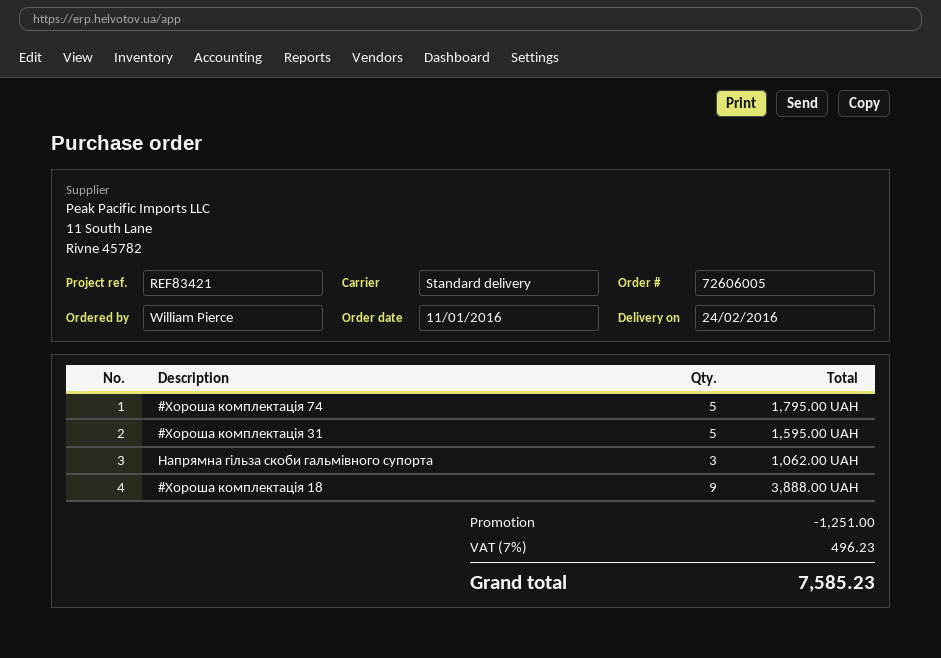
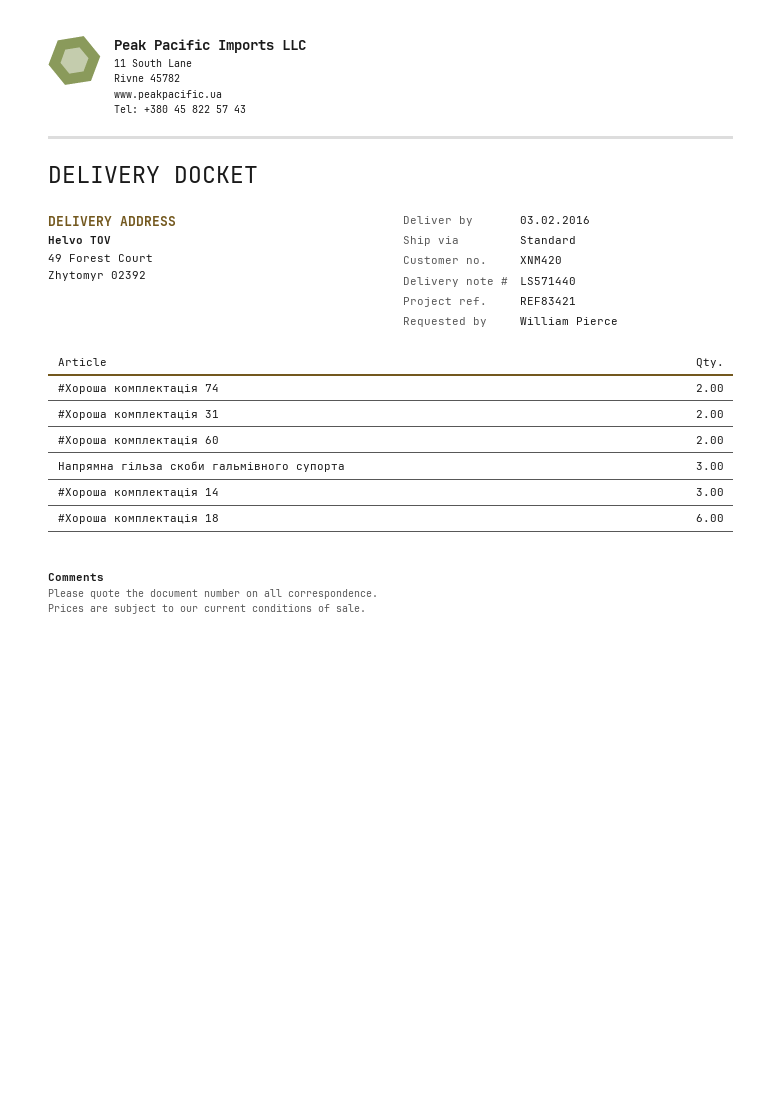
delivery date: 2016-02-24 -> 2016-02-03
#Хороша комплектація 74: 5 -> 2
#Хороша комплектація 31: 5 -> 2
#Хороша комплектація 18: 9 -> 6
#Хороша комплектація 60: none -> 2
#Хороша комплектація 14: none -> 3

